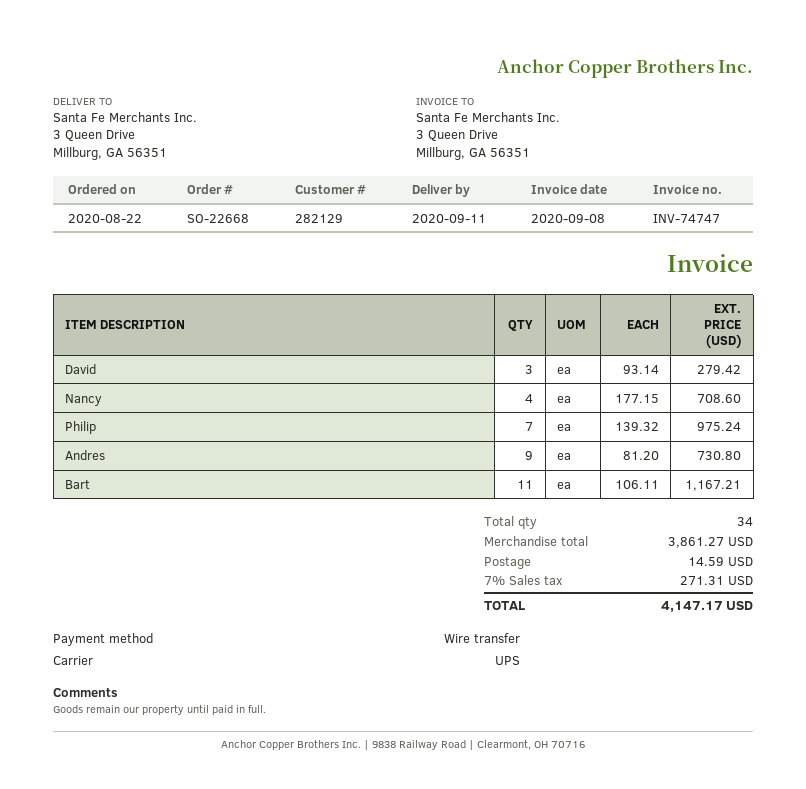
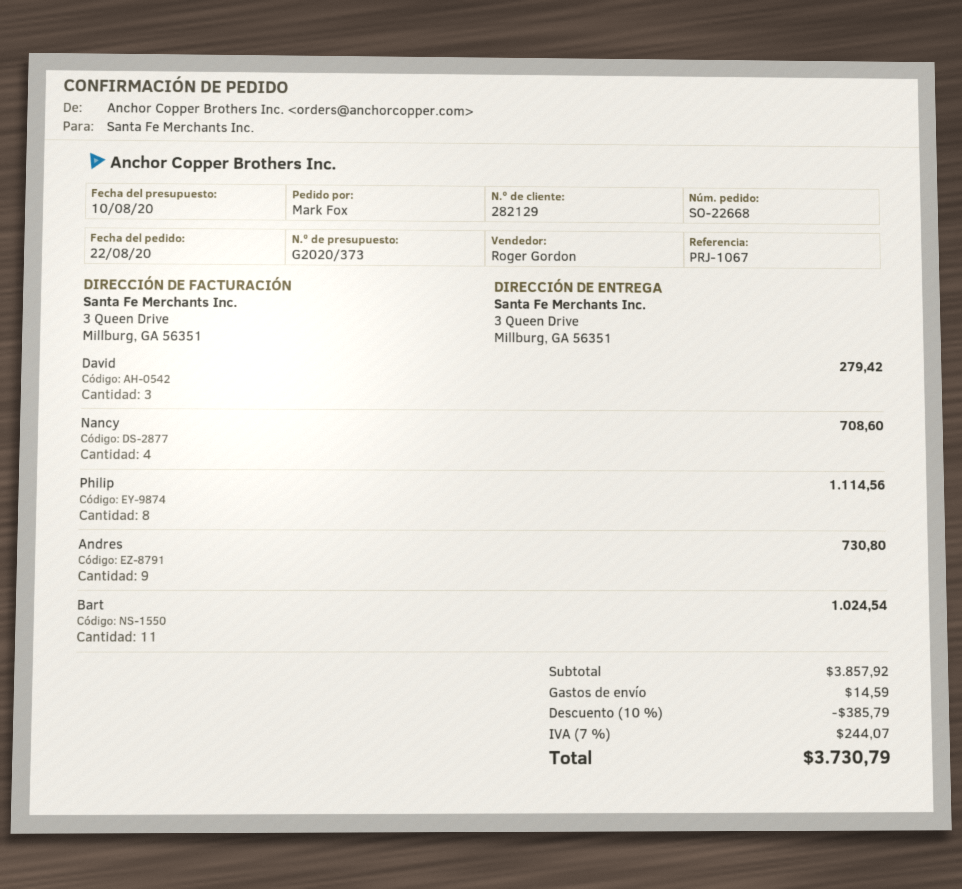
Philip: 7 for 975.24 -> 8 for 1114.56
Bart: 11 for 1167.21 -> 11 for 1024.54
subtotal: 3861.27 -> 3857.92
discount: none -> 10% = 385.79
tax: 7% = 271.31 -> 7% = 244.07
total: 4147.17 -> 3730.79

